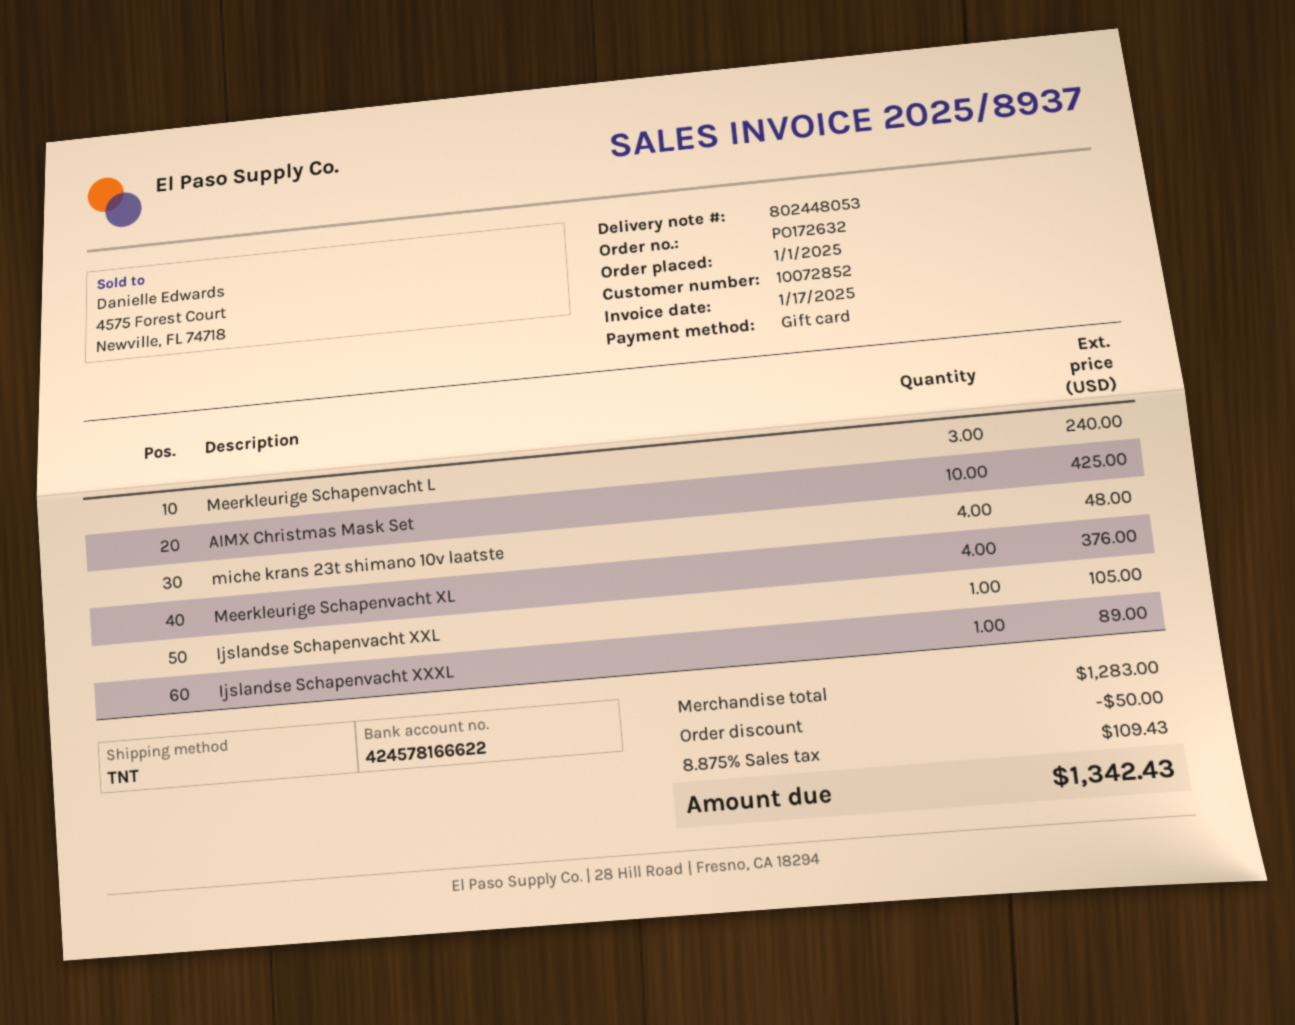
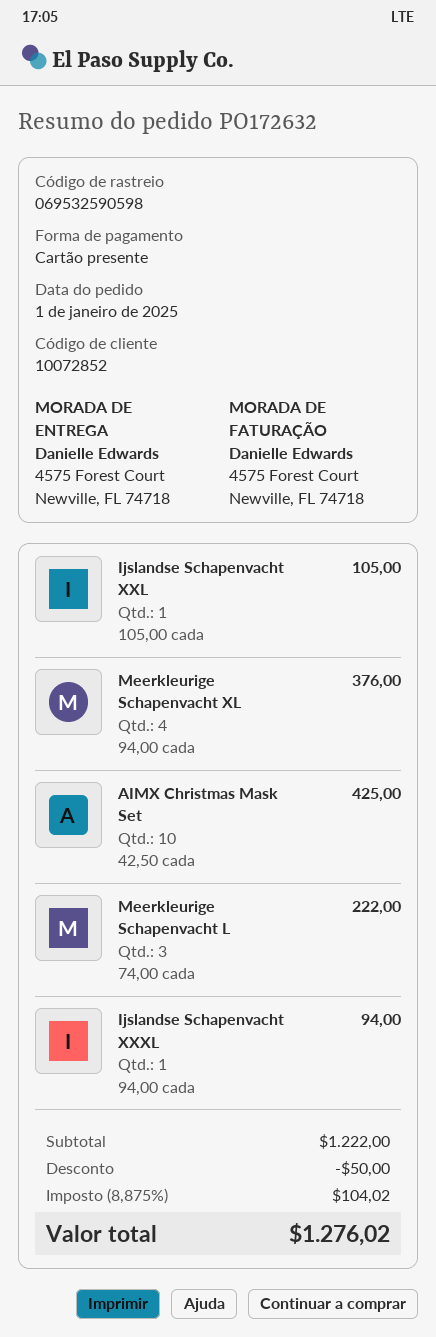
Meerkleurige Schapenvacht L: 3 for 240.00 -> 3 for 222.00
miche krans 23t shimano 10v laatste: 4 for 48.00 -> none
Ijslandse Schapenvacht XXXL: 1 for 89.00 -> 1 for 94.00
subtotal: 1283.00 -> 1222.00
tax: 8.875% = 109.43 -> 8.875% = 104.02
total: 1342.43 -> 1276.02

